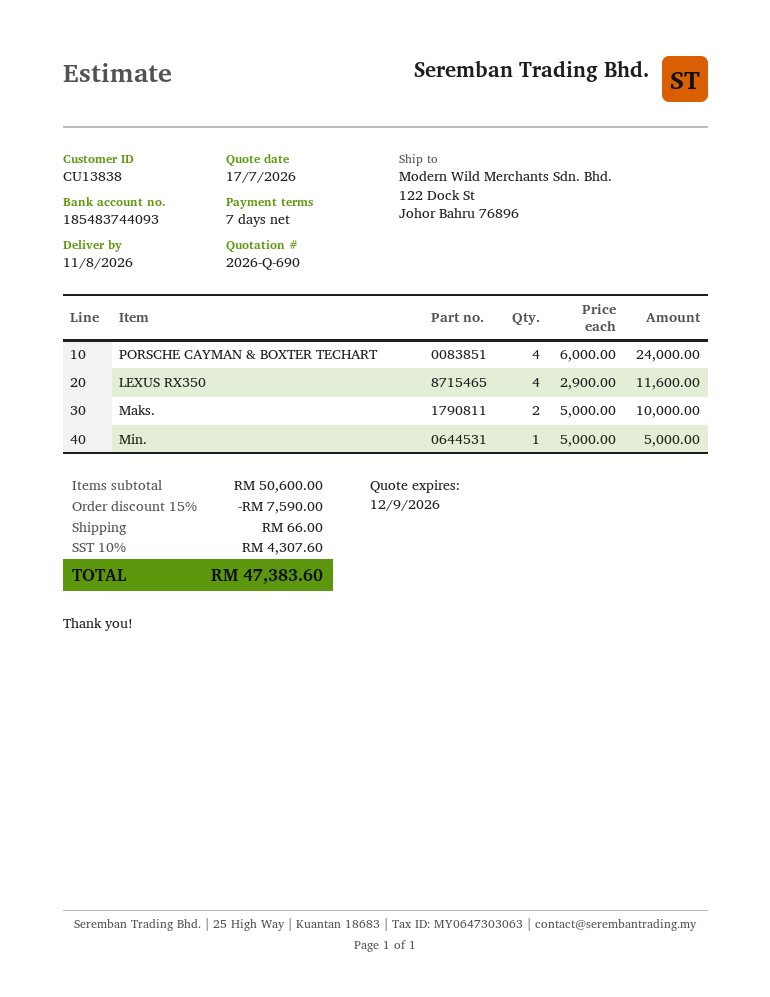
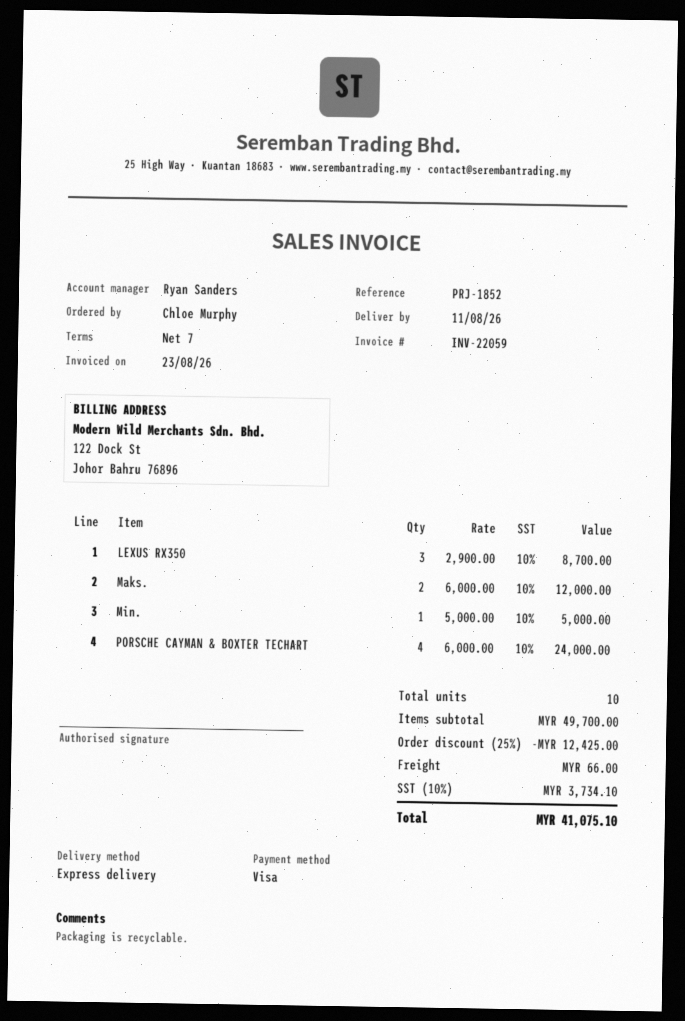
LEXUS RX350: 4 x 2900.00 = 11600.00 -> 3 x 2900.00 = 8700.00
Maks.: 2 x 5000.00 = 10000.00 -> 2 x 6000.00 = 12000.00
subtotal: 50600.00 -> 49700.00
discount: 15% = 7590.00 -> 25% = 12425.00
tax: 10% = 4307.60 -> 10% = 3734.10
total: 47383.60 -> 41075.10

